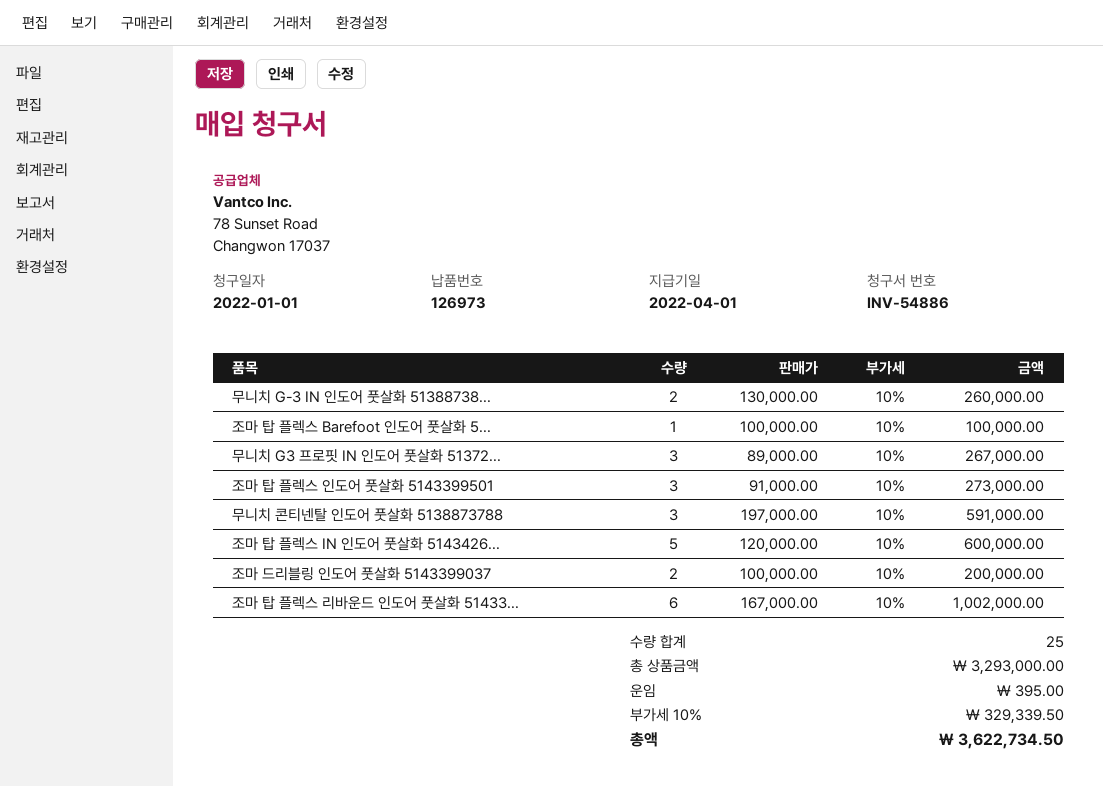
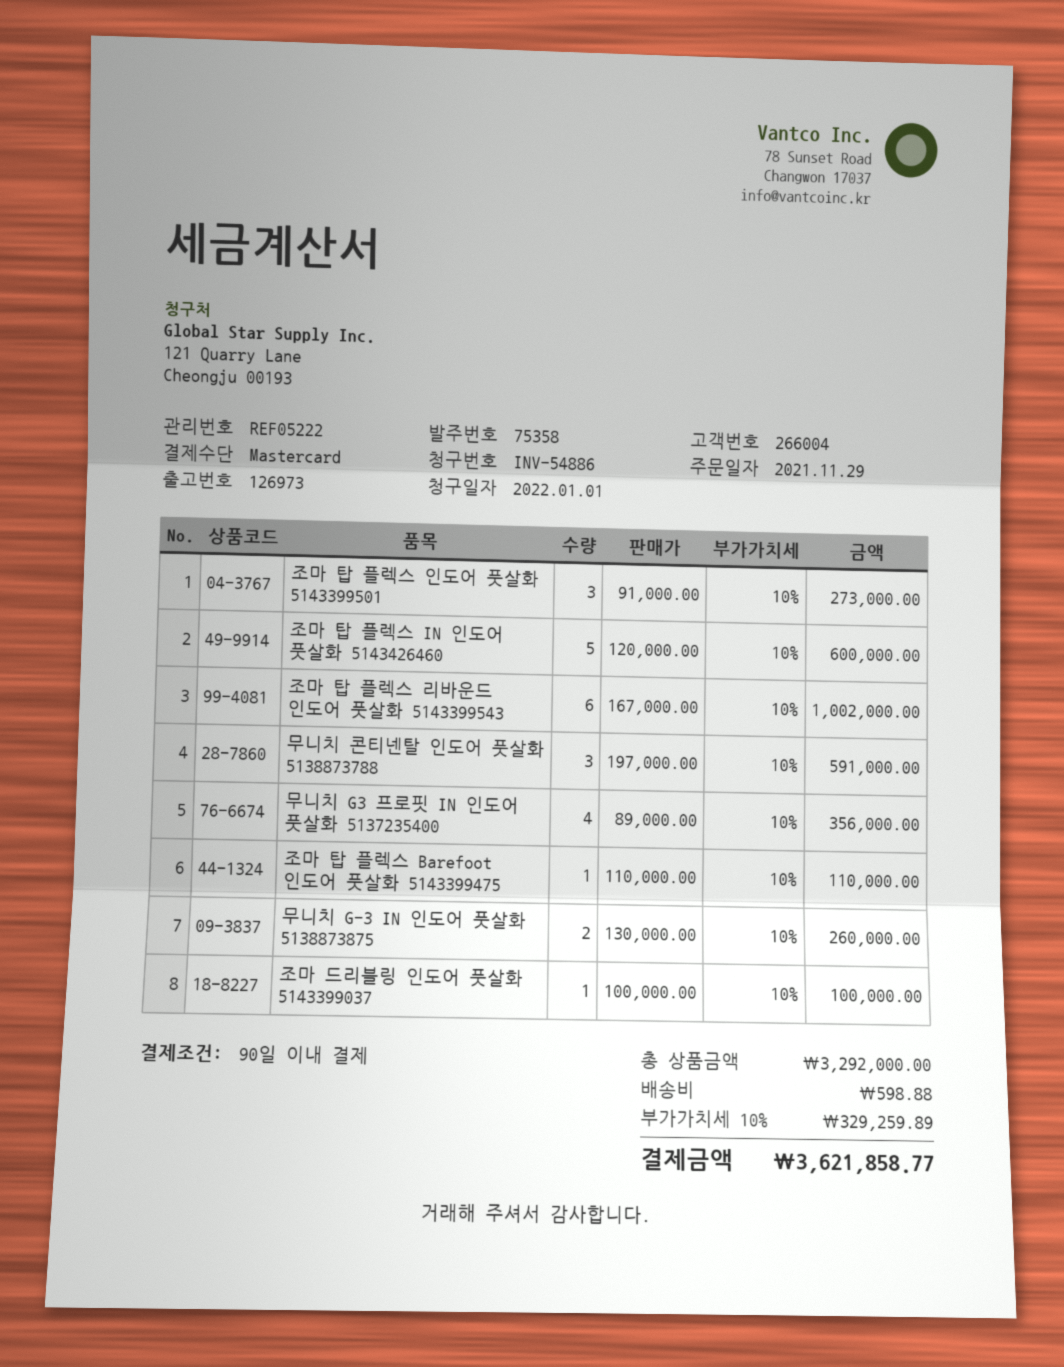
조마 탑 플렉스 Barefoot 인도어 풋살화 5...: 1 x 100000.00 = 100000.00 -> 1 x 110000.00 = 110000.00
무니치 G3 프로핏 IN 인도어 풋살화 51372...: 3 x 89000.00 = 267000.00 -> 4 x 89000.00 = 356000.00
조마 드리블링 인도어 풋살화 5143399037: 2 x 100000.00 = 200000.00 -> 1 x 100000.00 = 100000.00
subtotal: 3293000.00 -> 3292000.00
shipping: 395.00 -> 598.88
tax: 10% = 329339.50 -> 10% = 329259.89
total: 3622734.50 -> 3621858.77

